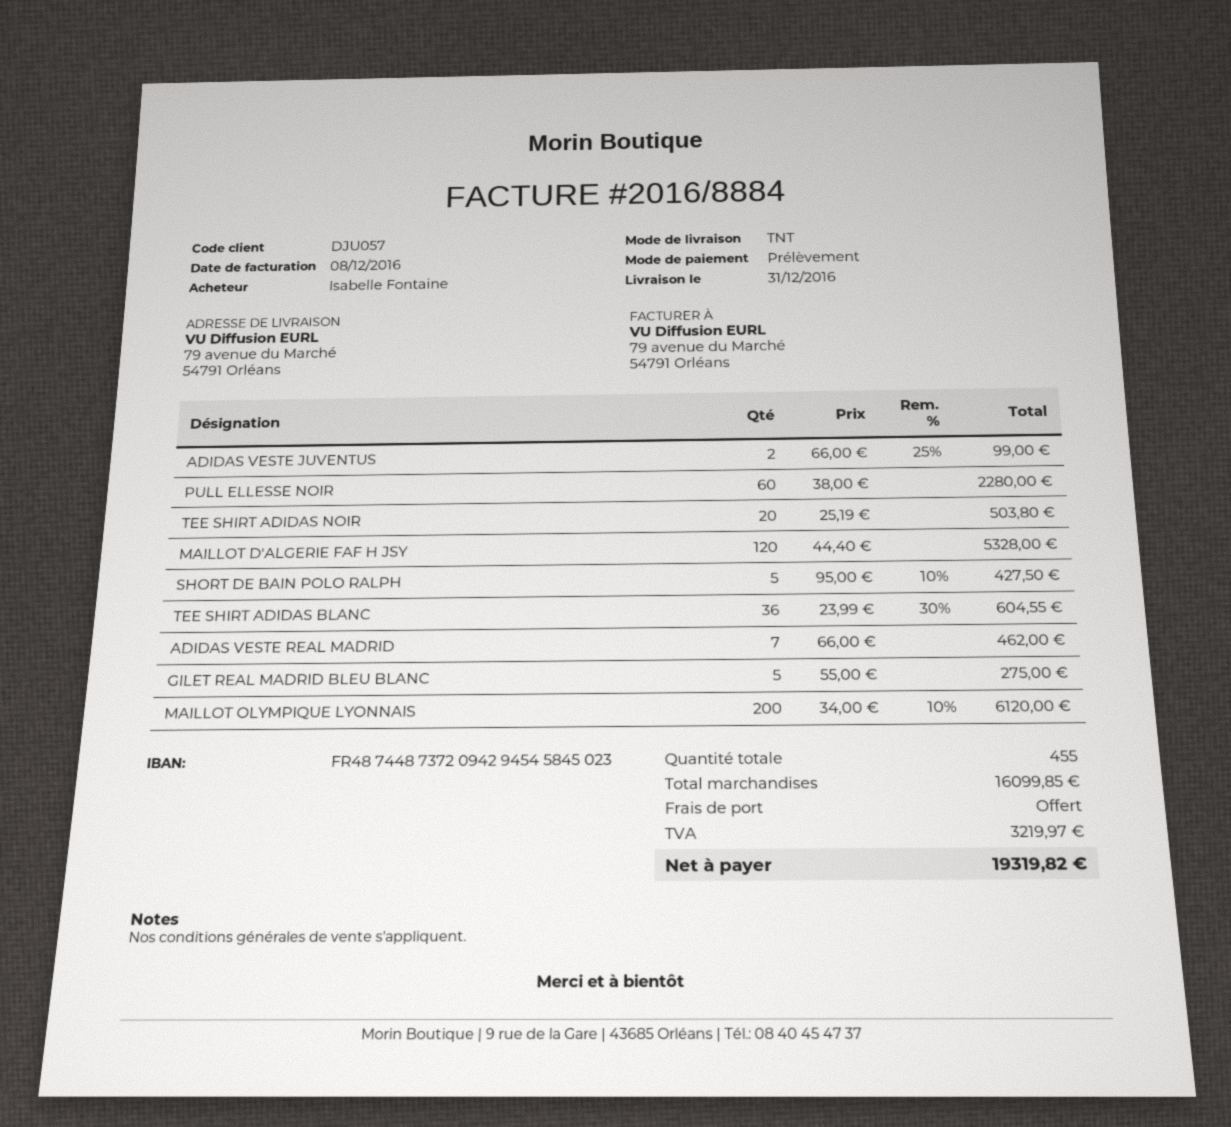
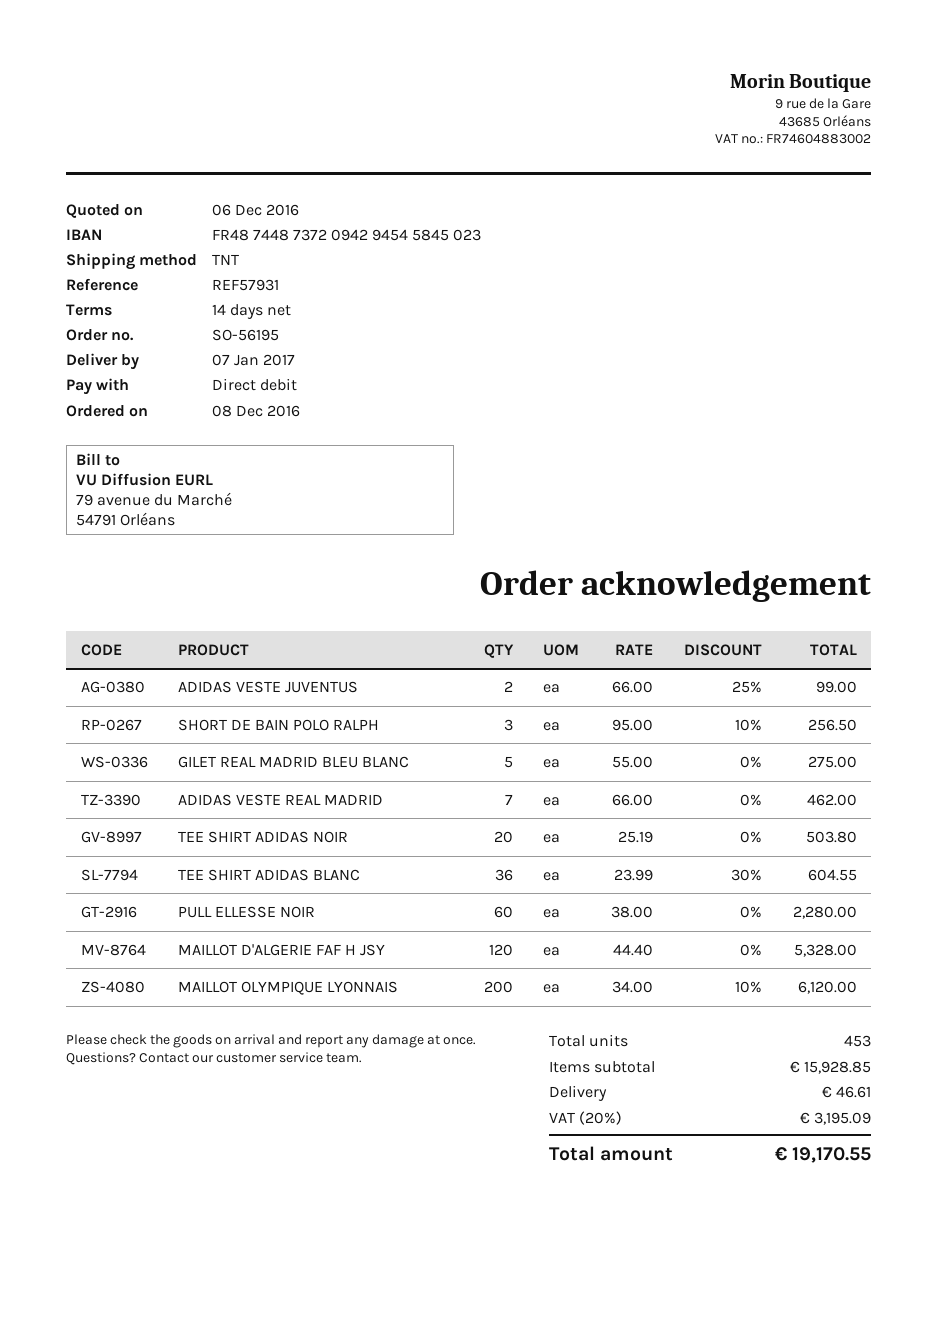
delivery date: 2016-12-31 -> 2017-01-07
SHORT DE BAIN POLO RALPH: 5 x 95.00 - 10% = 427.50 -> 3 x 95.00 - 10% = 256.50
total quantity: 455 -> 453
subtotal: 16099.85 -> 15928.85
shipping: 0.00 -> 46.61
tax: 3219.97 -> 3195.09
total: 19319.82 -> 19170.55

